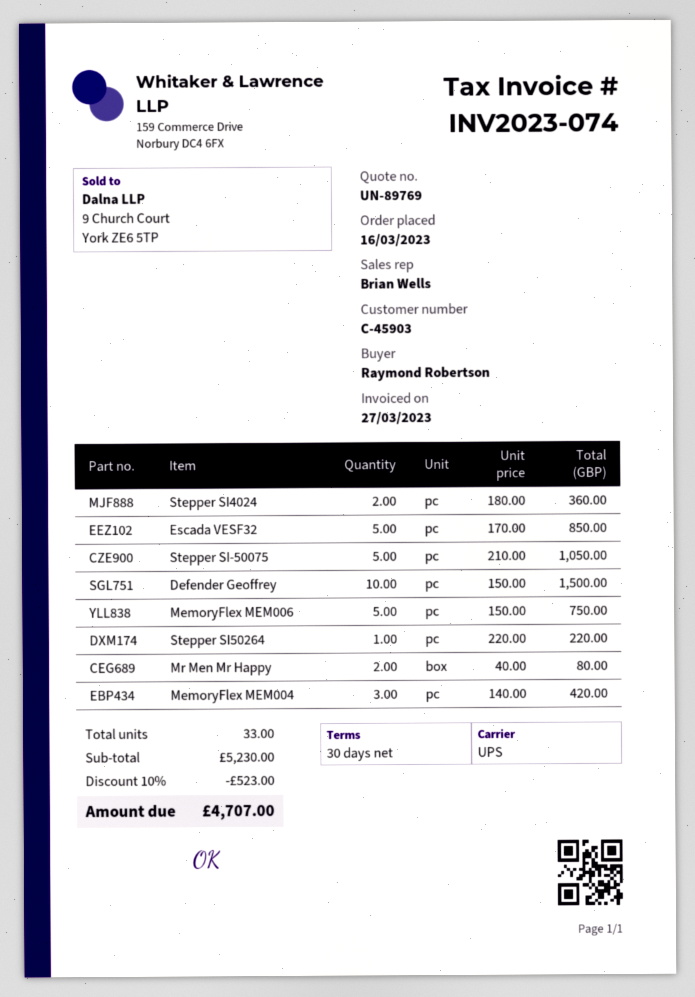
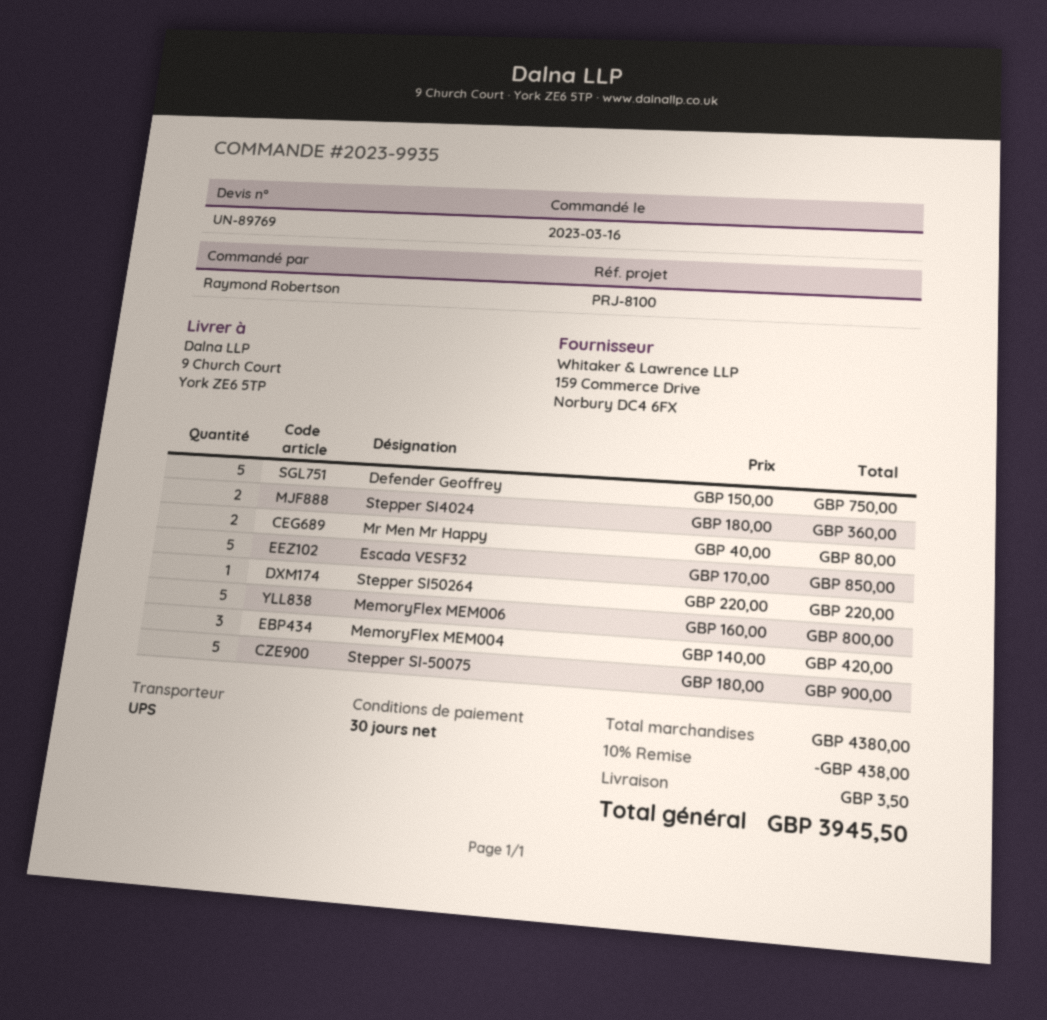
Stepper SI-50075: 5 x 210.00 = 1050.00 -> 5 x 180.00 = 900.00
Defender Geoffrey: 10 x 150.00 = 1500.00 -> 5 x 150.00 = 750.00
MemoryFlex MEM006: 5 x 150.00 = 750.00 -> 5 x 160.00 = 800.00
subtotal: 5230.00 -> 4380.00
discount: 10% = 523.00 -> 10% = 438.00
shipping: none -> 3.50
total: 4707.00 -> 3945.50

